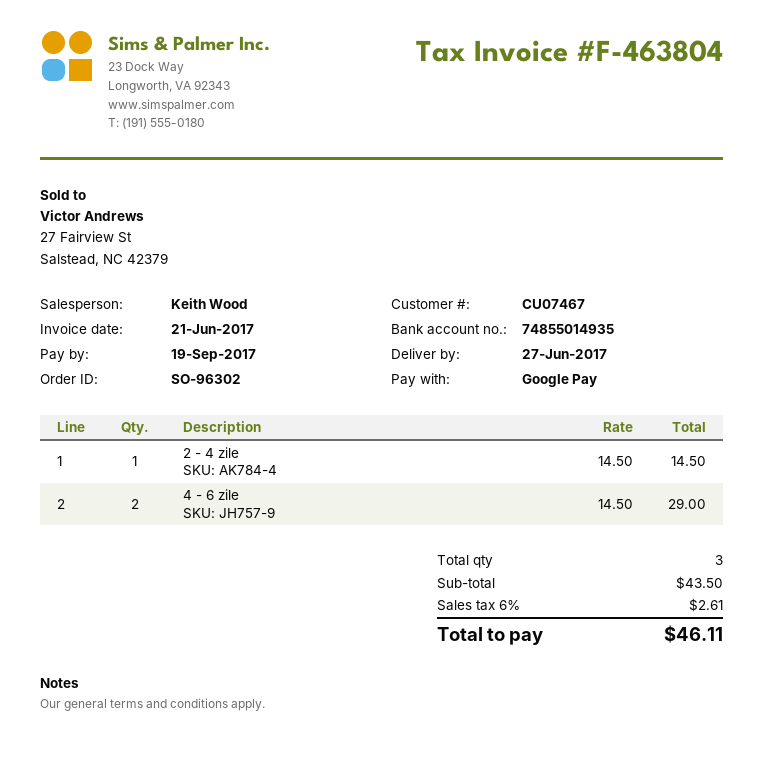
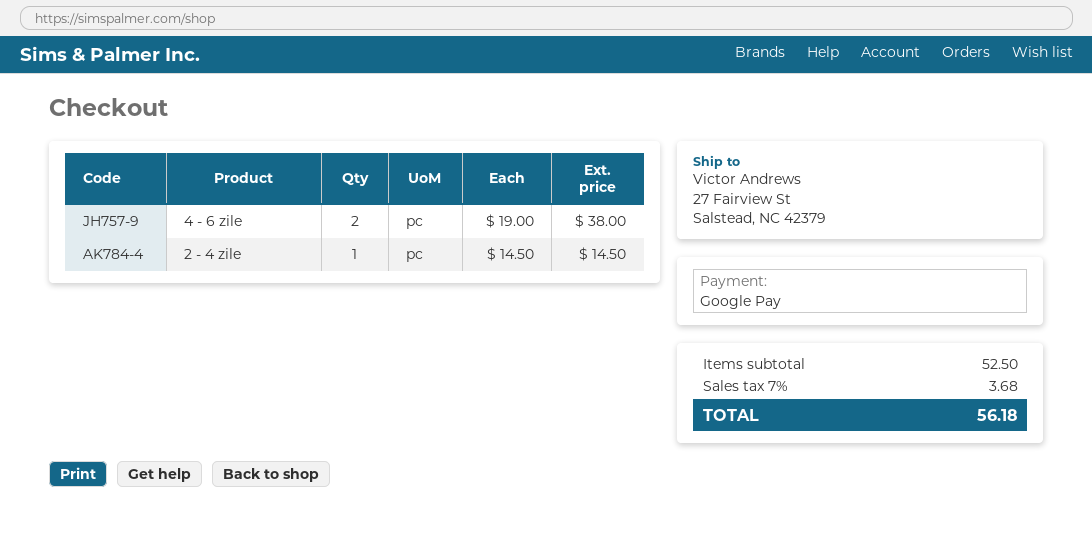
4 - 6 zile: 2 x 14.50 = 29.00 -> 2 x 19.00 = 38.00
subtotal: 43.50 -> 52.50
tax: 6% = 2.61 -> 7% = 3.68
total: 46.11 -> 56.18

